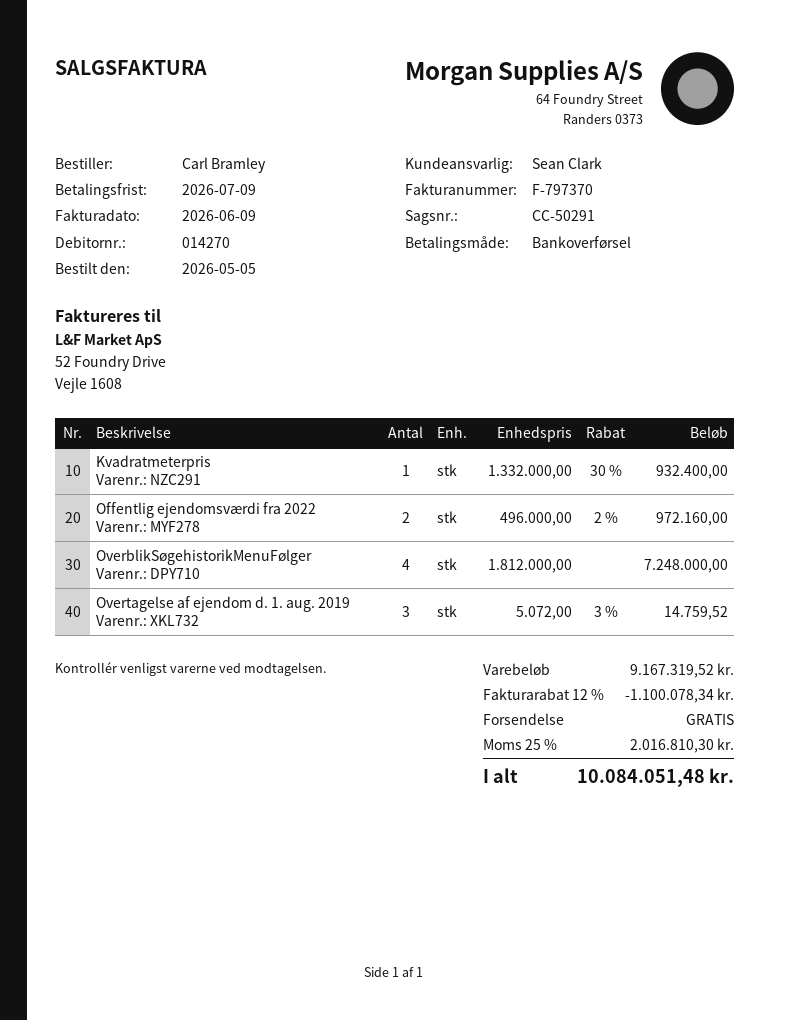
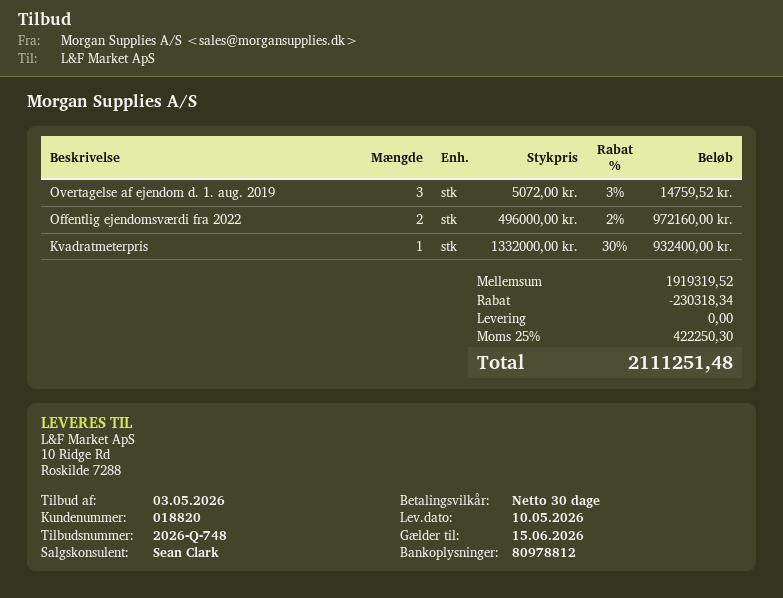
customer number: 014270 -> 018820
OverblikSøgehistorikMenuFølger: 4 x 1812000.00 = 7248000.00 -> none
subtotal: 9167319.52 -> 1919319.52
discount: 1100078.34 -> 230318.34
tax: 25% = 2016810.30 -> 25% = 422250.30
total: 10084051.48 -> 2111251.48

